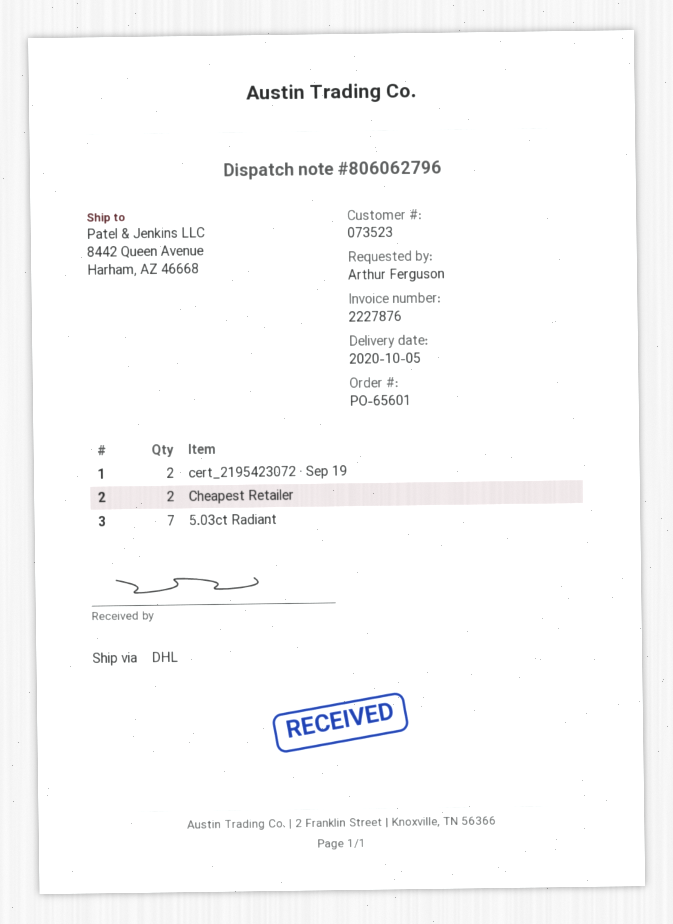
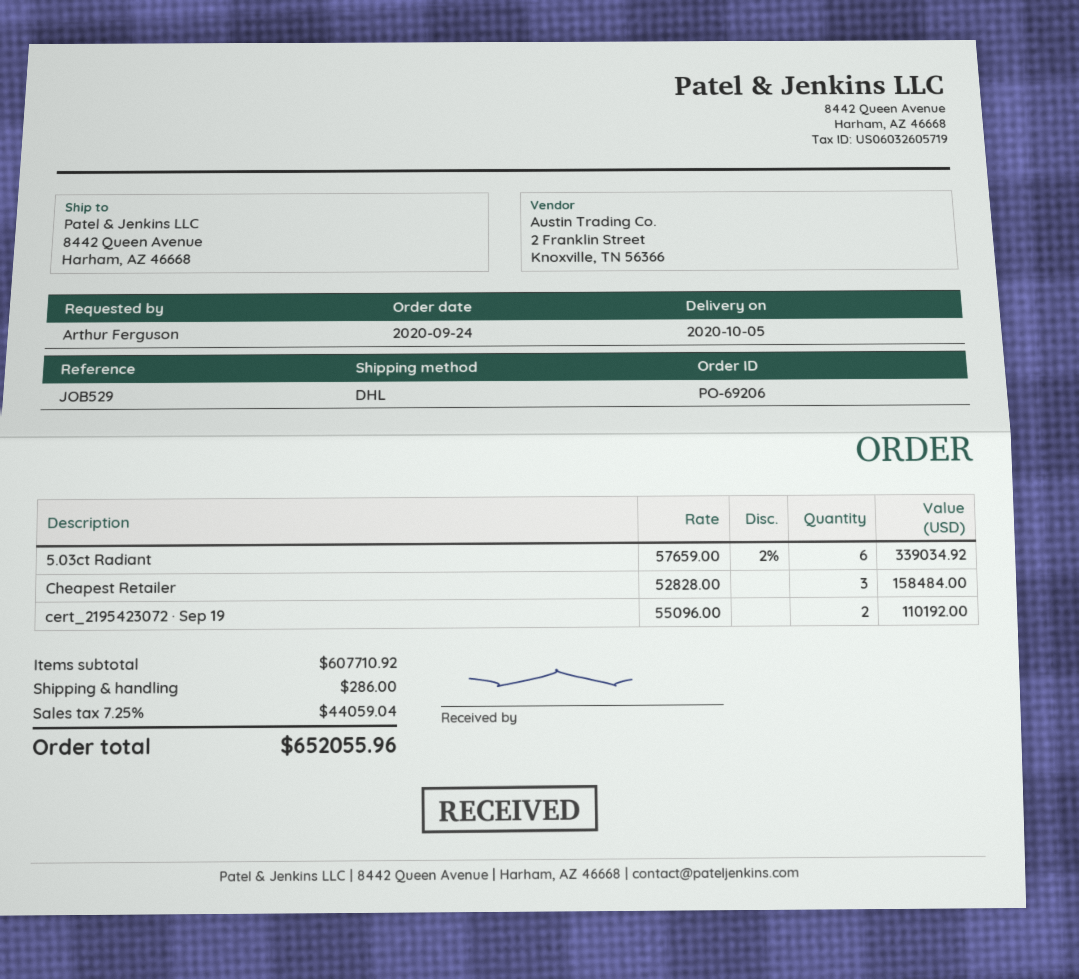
order number: PO-65601 -> PO-69206
Cheapest Retailer: 2 -> 3
5.03ct Radiant: 7 -> 6

